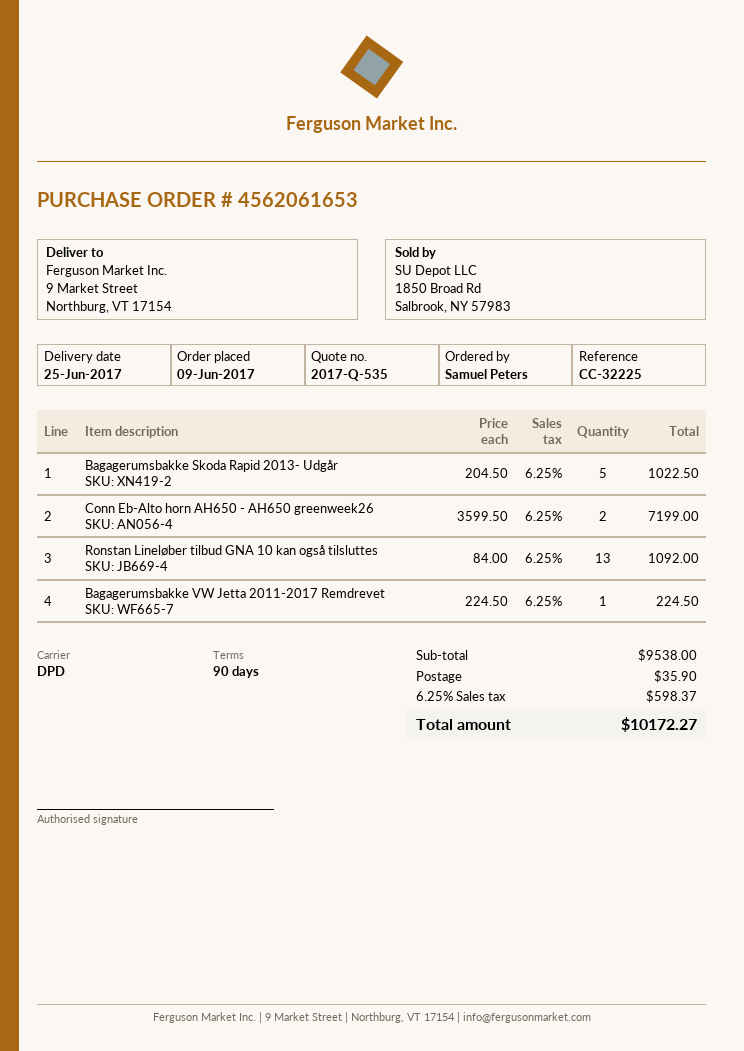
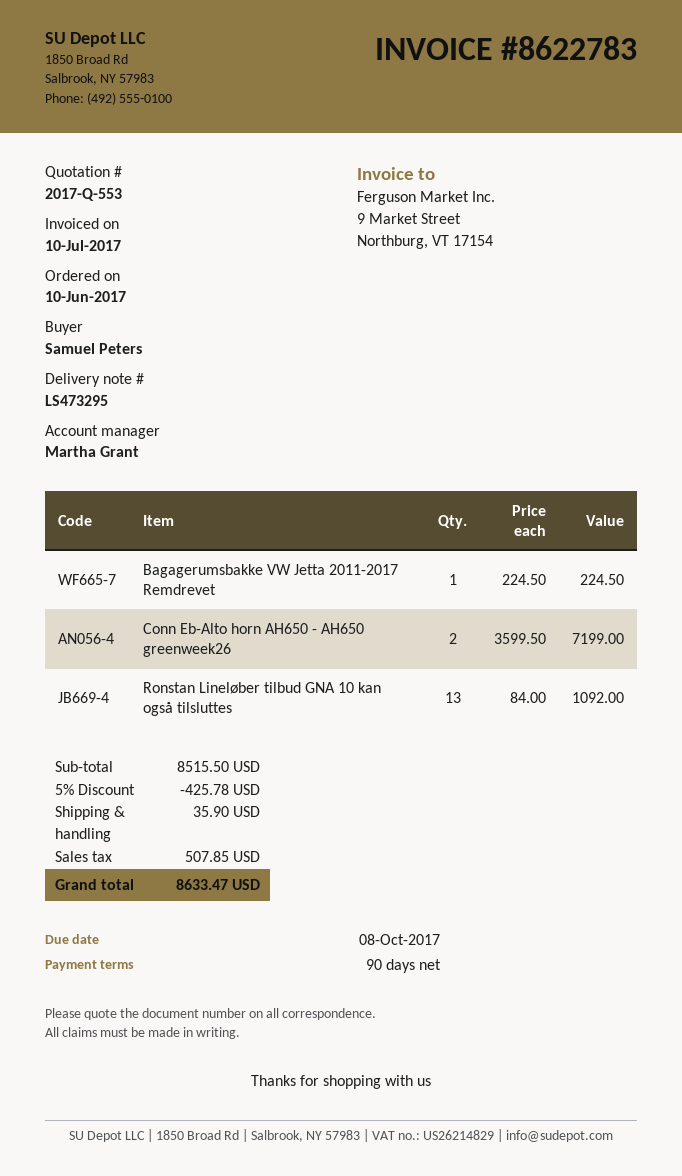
quote number: 2017-Q-535 -> 2017-Q-553
order date: 2017-06-09 -> 2017-06-10
Bagagerumsbakke Skoda Rapid 2013- Udgår: 5 x 204.50 = 1022.50 -> none
subtotal: 9538.00 -> 8515.50
discount: none -> 5% = 425.78
tax: 598.37 -> 507.85
total: 10172.27 -> 8633.47

